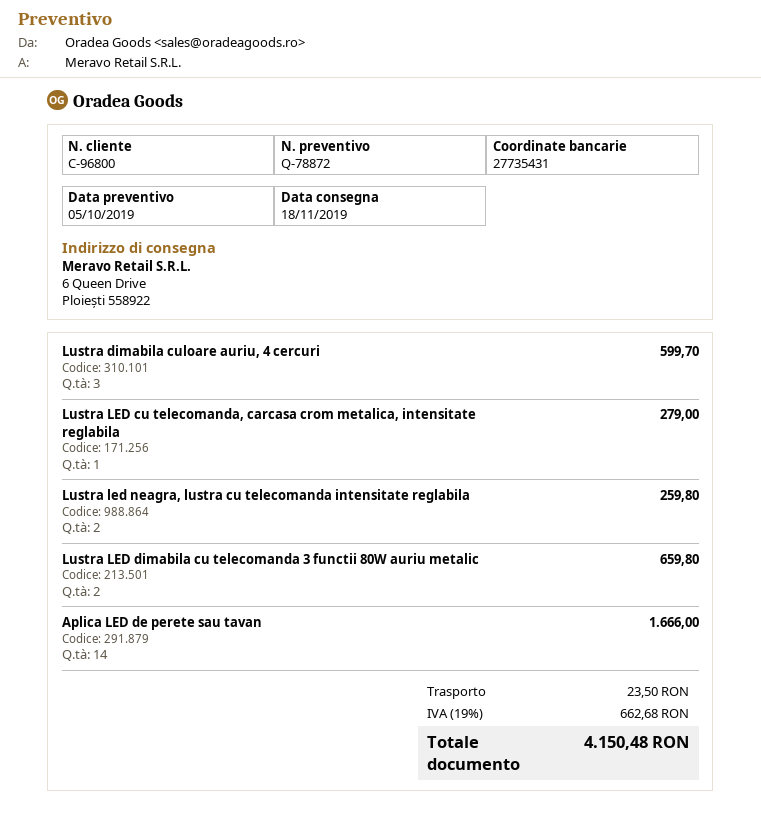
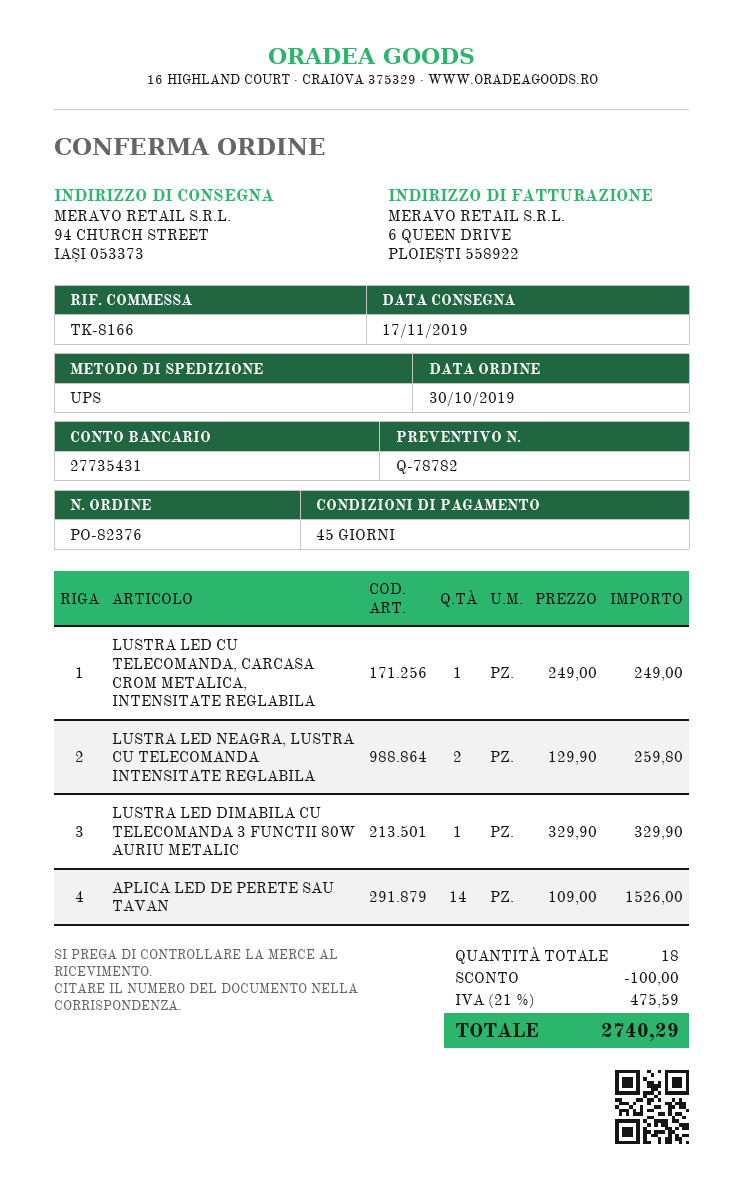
quote number: Q-78872 -> Q-78782
delivery date: 2019-11-18 -> 2019-11-17
ship to: 6 Queen Drive, Ploiești 558922 -> 94 CHURCH STREET, IAȘI 053373
Lustra dimabila culoare auriu, 4 cercuri: 3 for 599.70 -> none
Lustra LED cu telecomanda, carcasa crom metalica, intensitate reglabila: 1 for 279.00 -> 1 for 249.00
Lustra LED dimabila cu telecomanda 3 functii 80W auriu metalic: 2 for 659.80 -> 1 for 329.90
Aplica LED de perete sau tavan: 14 for 1666.00 -> 14 for 1526.00
discount: none -> 100.00
shipping: 23.50 -> none
tax: 19% = 662.68 -> 21% = 475.59
total: 4150.48 -> 2740.29

